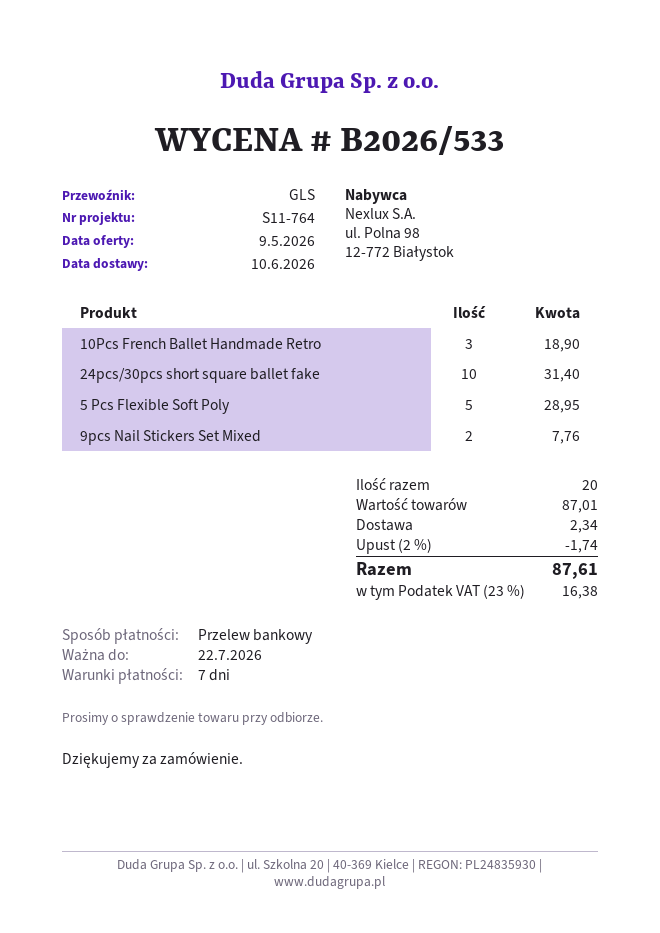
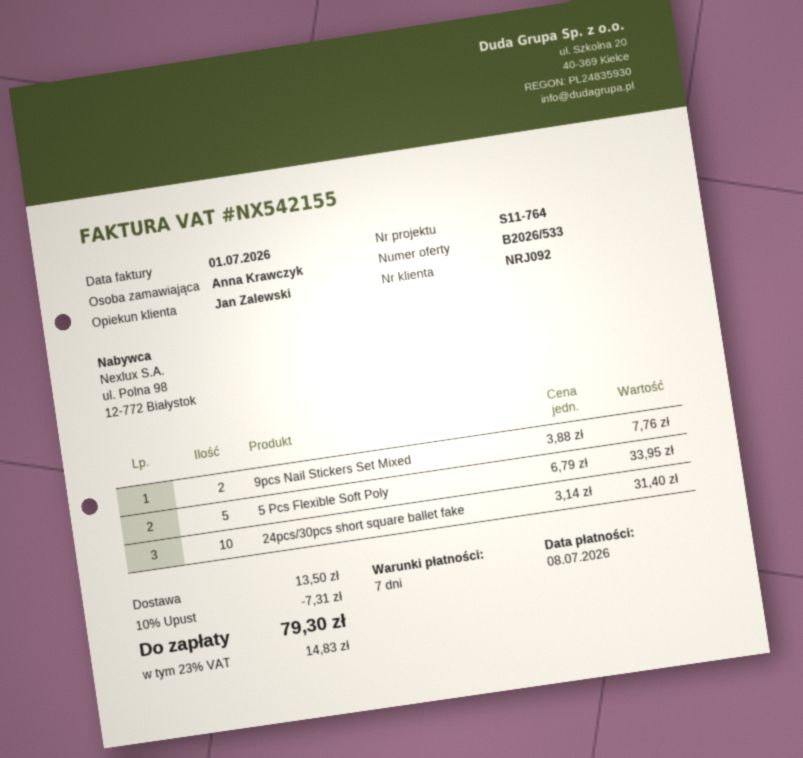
10Pcs French Ballet Handmade Retro: 3 for 18.90 -> none
5 Pcs Flexible Soft Poly: 5 for 28.95 -> 5 for 33.95
discount: 2% = 1.74 -> 10% = 7.31
shipping: 2.34 -> 13.50
tax: 23% = 16.38 -> 23% = 14.83
total: 87.61 -> 79.30

